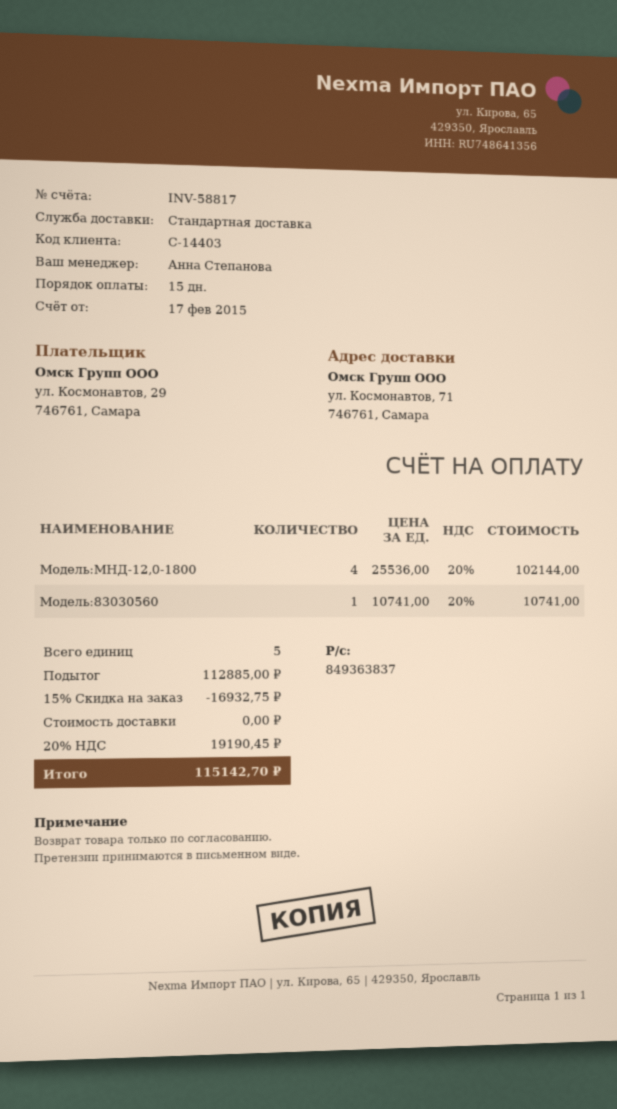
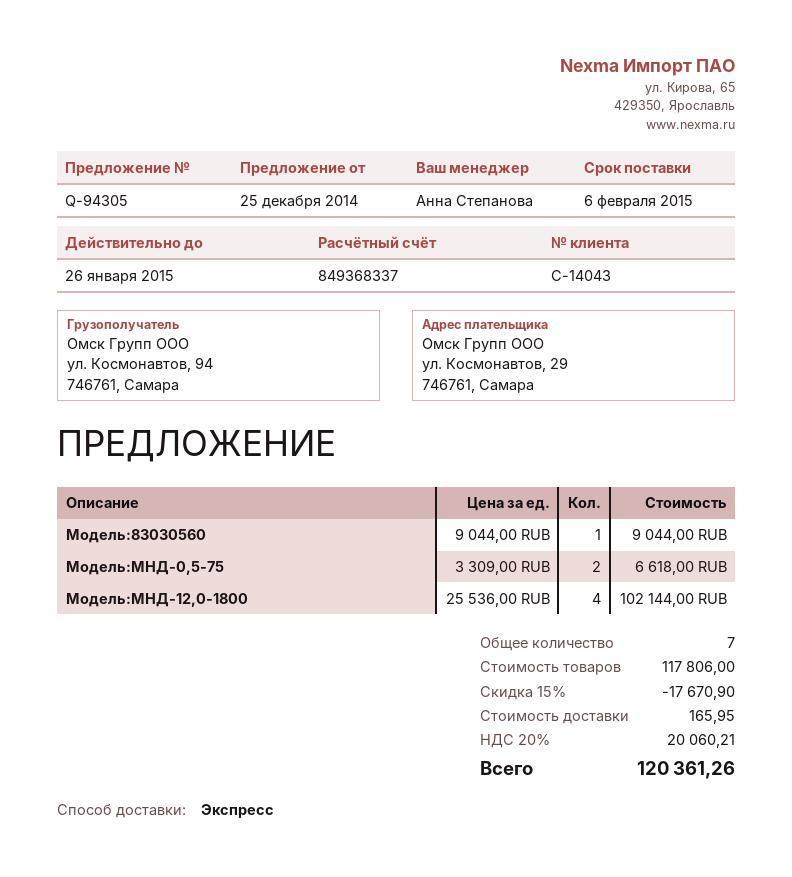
customer number: C-14403 -> C-14043
bank account: 849363837 -> 849368337
shipping method: standard -> express
ship to: ул. Космонавтов, 71, 746761, Самара -> ул. Космонавтов, 94, 746761, Самара
Модель:83030560: 1 x 10741.00 = 10741.00 -> 1 x 9044.00 = 9044.00
Модель:МНД-0,5-75: none -> 2 x 3309.00 = 6618.00
total quantity: 5 -> 7
subtotal: 112885.00 -> 117806.00
discount: 15% = 16932.75 -> 15% = 17670.90
shipping: 0.00 -> 165.95
tax: 20% = 19190.45 -> 20% = 20060.21
total: 115142.70 -> 120361.26

